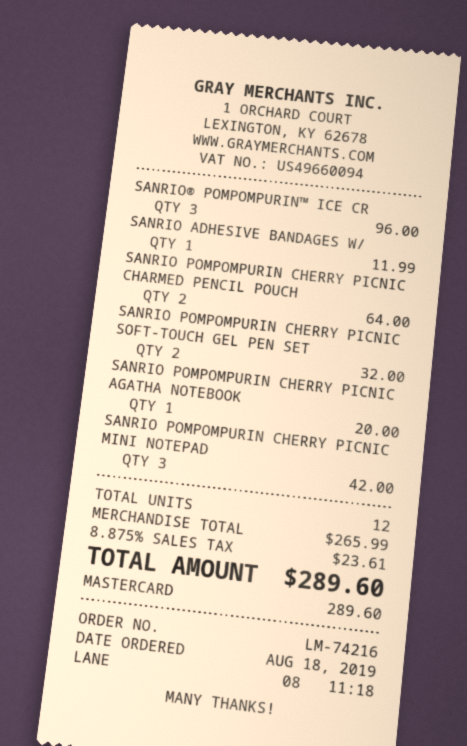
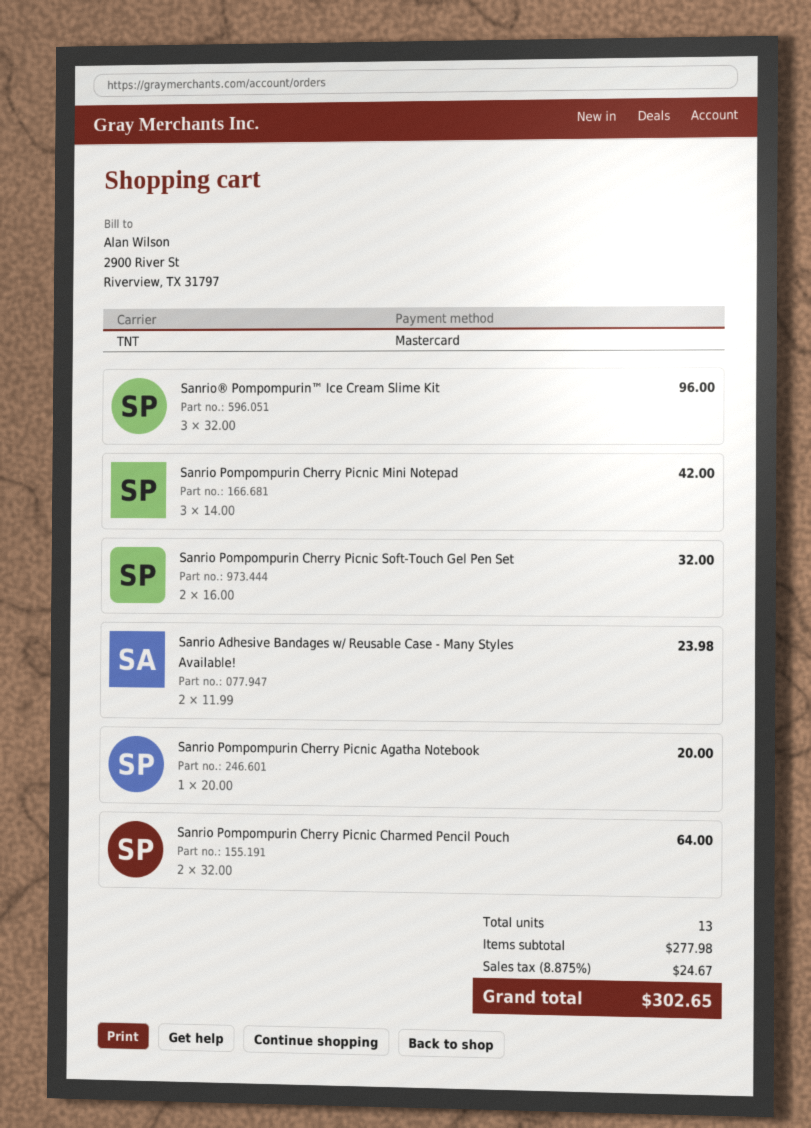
SANRIO ADHESIVE BANDAGES W/: 1 for 11.99 -> 2 for 23.98
total quantity: 12 -> 13
subtotal: 265.99 -> 277.98
tax: 8.875% = 23.61 -> 8.875% = 24.67
total: 289.60 -> 302.65

